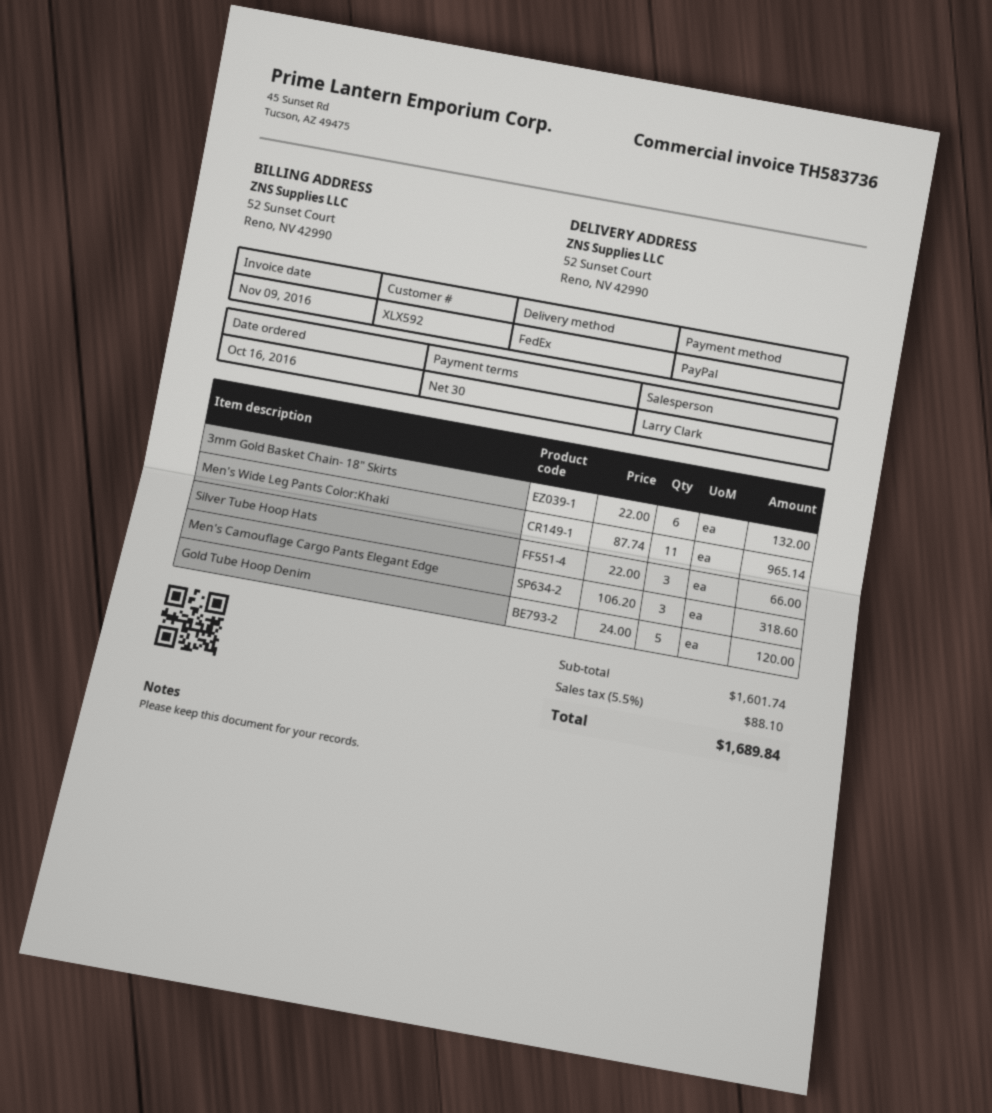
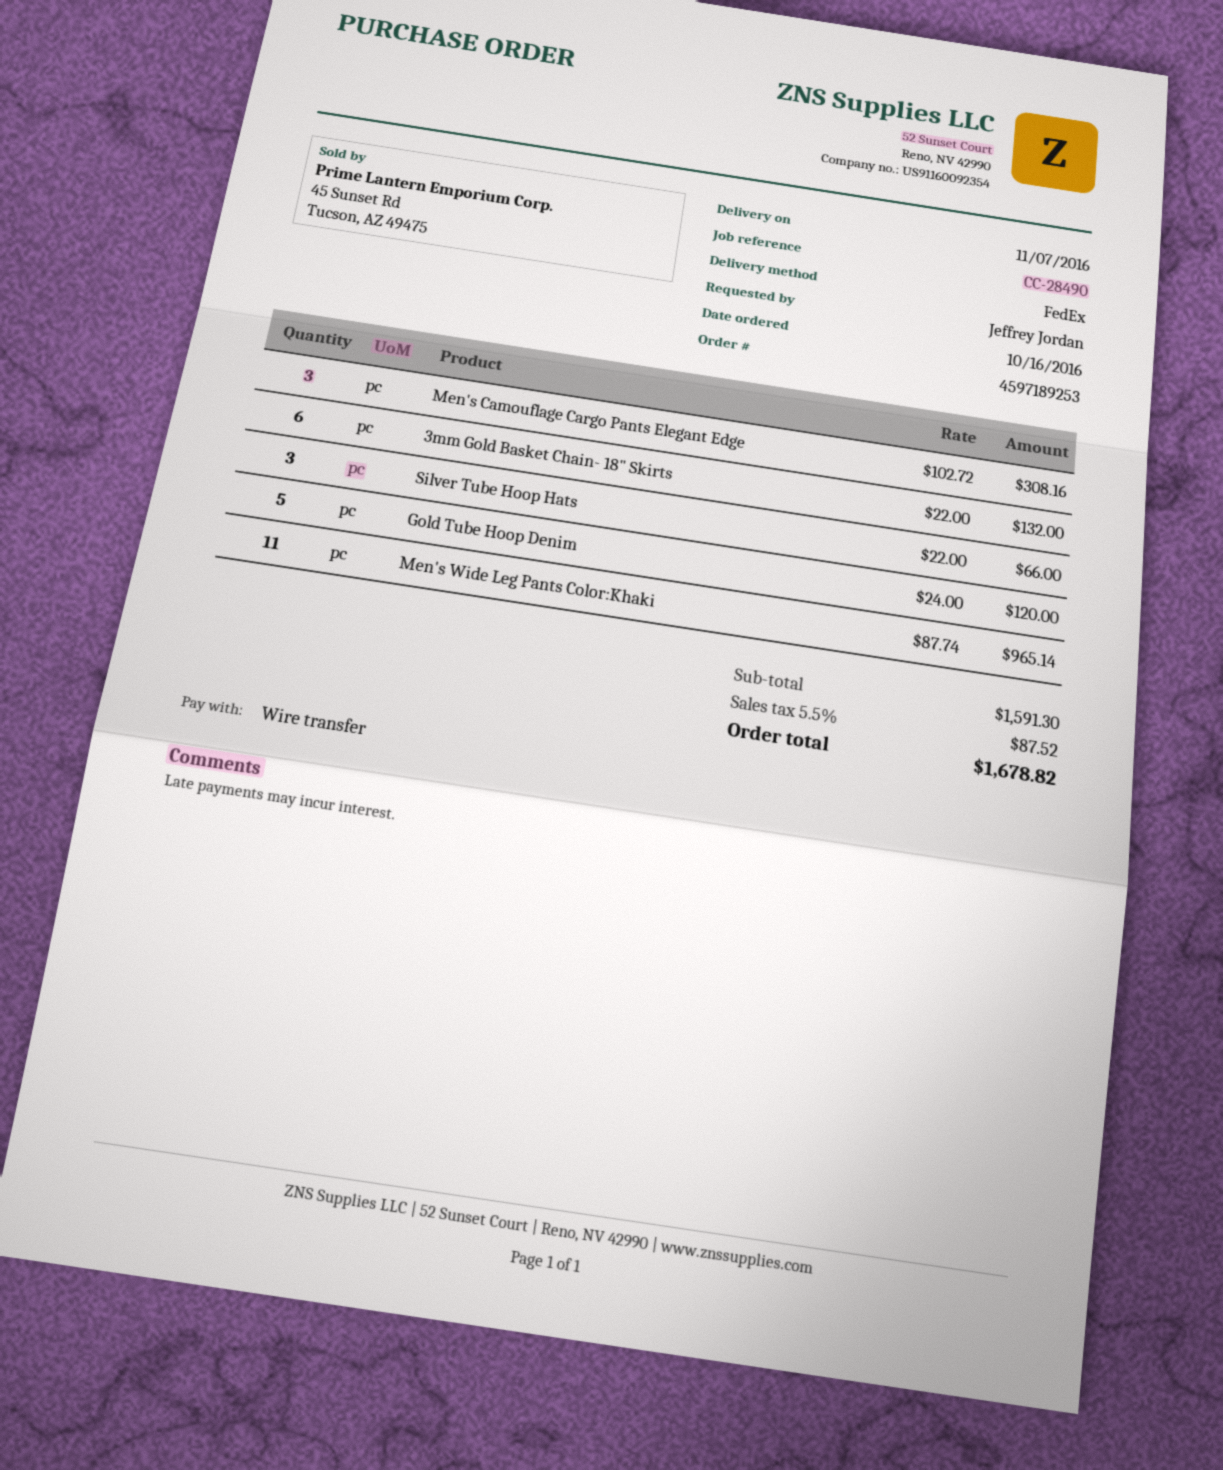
payment method: PayPal -> bank transfer
Men's Camouflage Cargo Pants Elegant Edge: 3 x 106.20 = 318.60 -> 3 x 102.72 = 308.16
subtotal: 1601.74 -> 1591.30
tax: 5.5% = 88.10 -> 5.5% = 87.52
total: 1689.84 -> 1678.82

